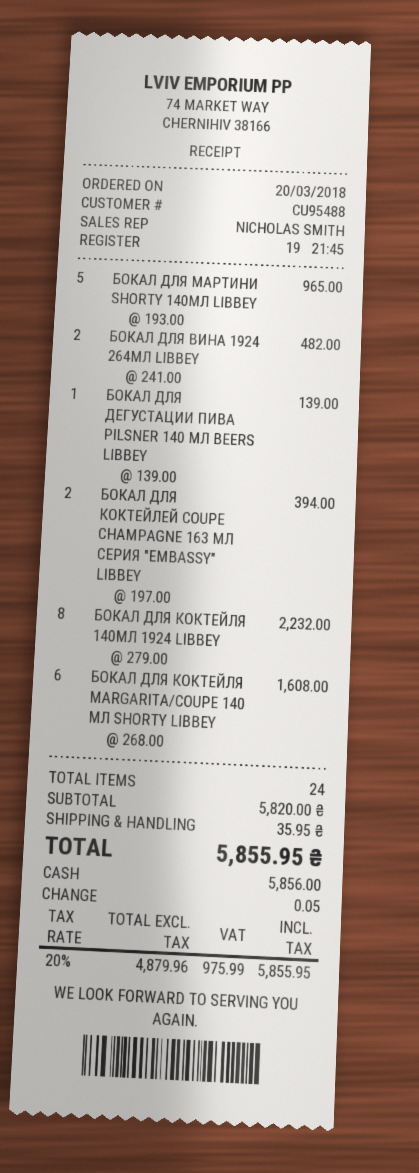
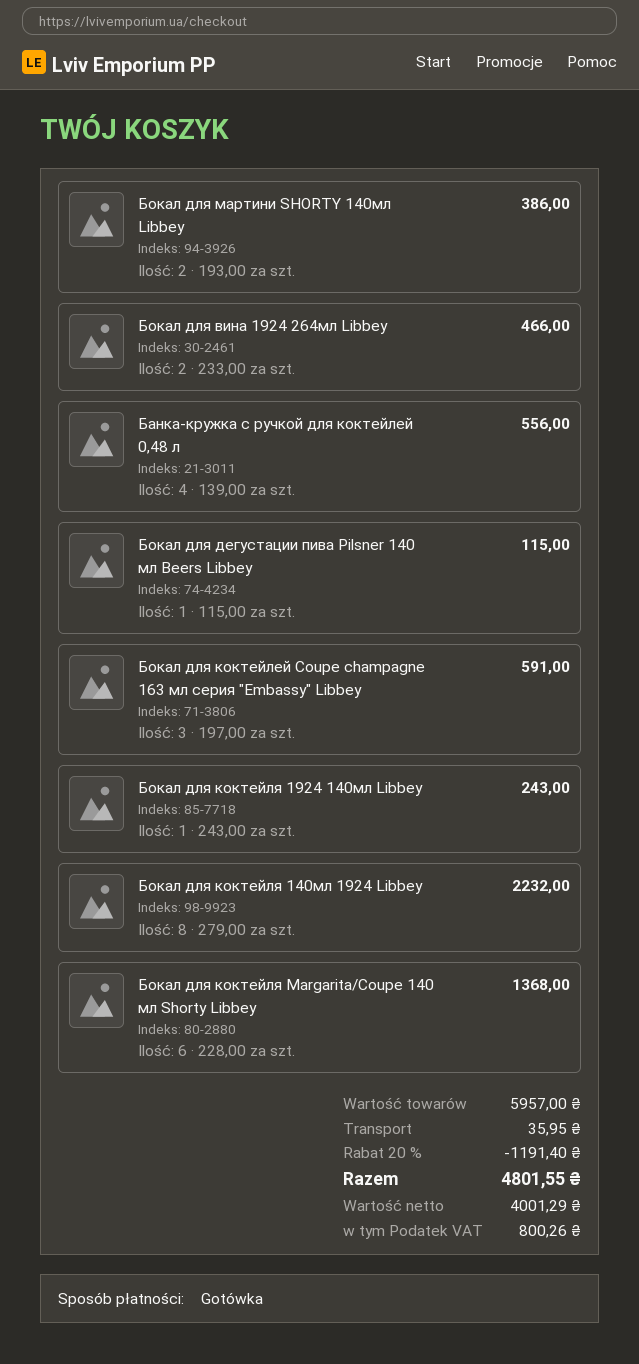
БОКАЛ ДЛЯ МАРТИНИ SHORTY 140МЛ LIBBEY: 5 x 193.00 = 965.00 -> 2 x 193.00 = 386.00
БОКАЛ ДЛЯ ВИНА 1924 264МЛ LIBBEY: 2 x 241.00 = 482.00 -> 2 x 233.00 = 466.00
БОКАЛ ДЛЯ ДЕГУСТАЦИИ ПИВА PILSNER 140 МЛ BEERS LIBBEY: 1 x 139.00 = 139.00 -> 1 x 115.00 = 115.00
БОКАЛ ДЛЯ КОКТЕЙЛЕЙ COUPE CHAMPAGNE 163 МЛ СЕРИЯ "EMBASSY" LIBBEY: 2 x 197.00 = 394.00 -> 3 x 197.00 = 591.00
БОКАЛ ДЛЯ КОКТЕЙЛЯ MARGARITA/COUPE 140 МЛ SHORTY LIBBEY: 6 x 268.00 = 1608.00 -> 6 x 228.00 = 1368.00
Банка-кружка c ручкой для коктейлей 0,48 л: none -> 4 x 139.00 = 556.00
Бокал для коктейля 1924 140мл Libbey: none -> 1 x 243.00 = 243.00
subtotal: 5820.00 -> 5957.00
discount: none -> 20% = 1191.40
net: 4879.96 -> 4001.29
tax: 975.99 -> 800.26
total: 5855.95 -> 4801.55

